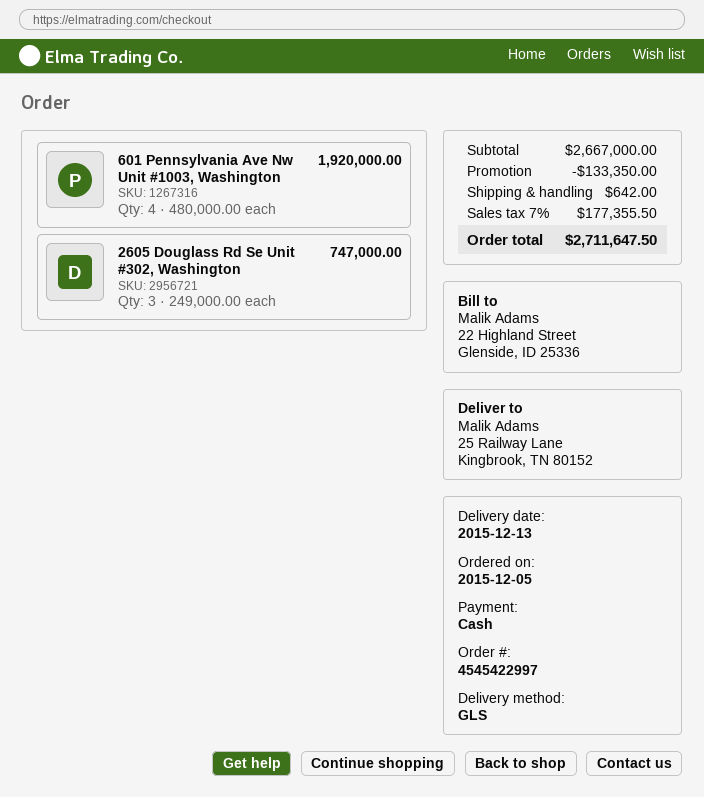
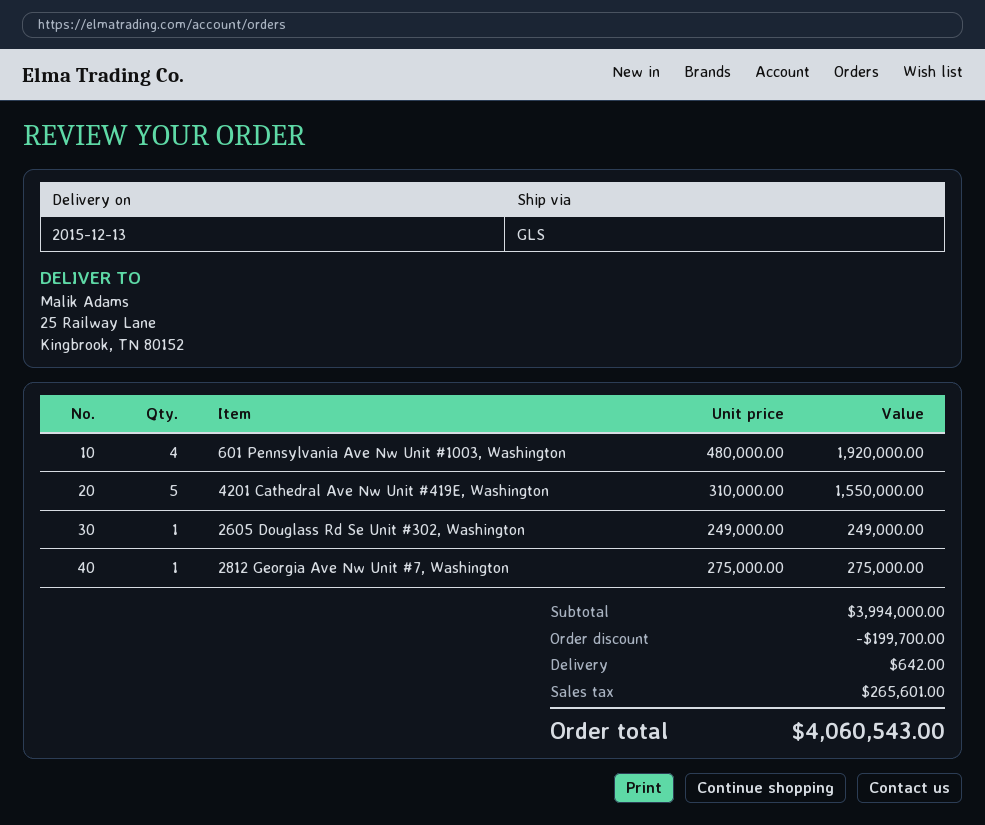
2605 Douglass Rd Se Unit #302, Washington: 3 x 249000.00 = 747000.00 -> 1 x 249000.00 = 249000.00
4201 Cathedral Ave Nw Unit #419E, Washington: none -> 5 x 310000.00 = 1550000.00
2812 Georgia Ave Nw Unit #7, Washington: none -> 1 x 275000.00 = 275000.00
subtotal: 2667000.00 -> 3994000.00
discount: 133350.00 -> 199700.00
tax: 177355.50 -> 265601.00
total: 2711647.50 -> 4060543.00

